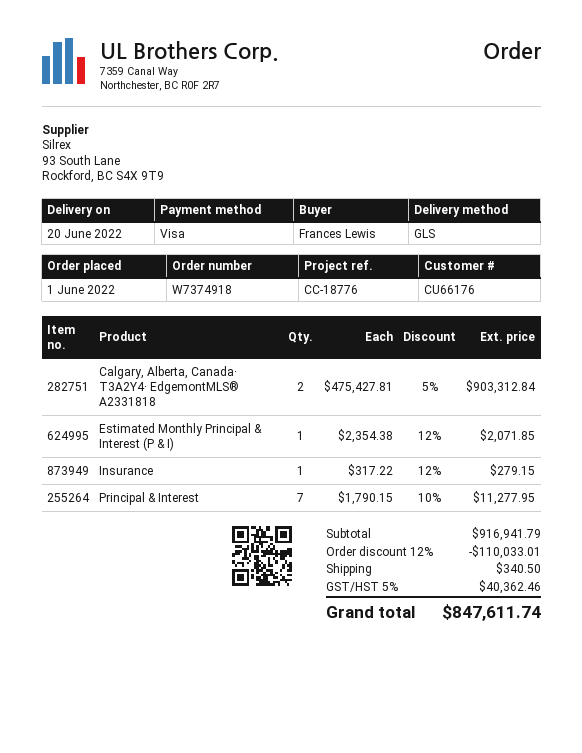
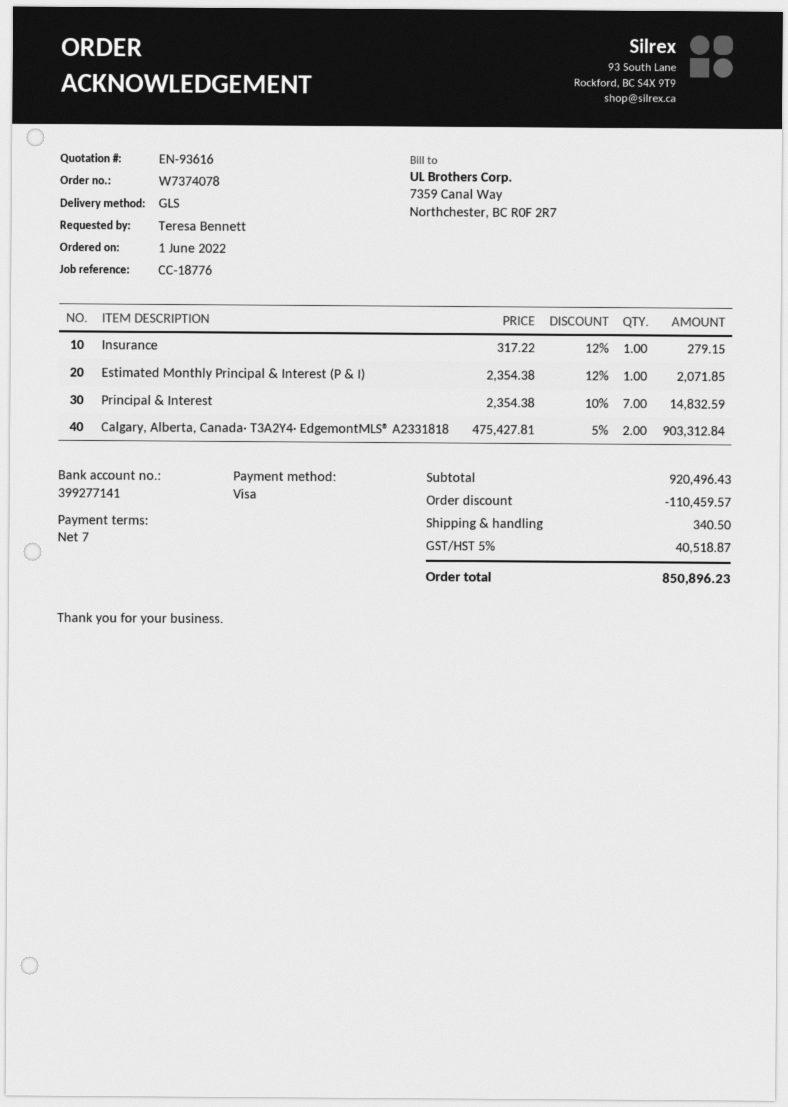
order number: W7374918 -> W7374078
ordered by: Frances Lewis -> Teresa Bennett
Principal & Interest: 7 x 1790.15 - 10% = 11277.95 -> 7 x 2354.38 - 10% = 14832.59
subtotal: 916941.79 -> 920496.43
discount: 110033.01 -> 110459.57
tax: 5% = 40362.46 -> 5% = 40518.87
total: 847611.74 -> 850896.23

